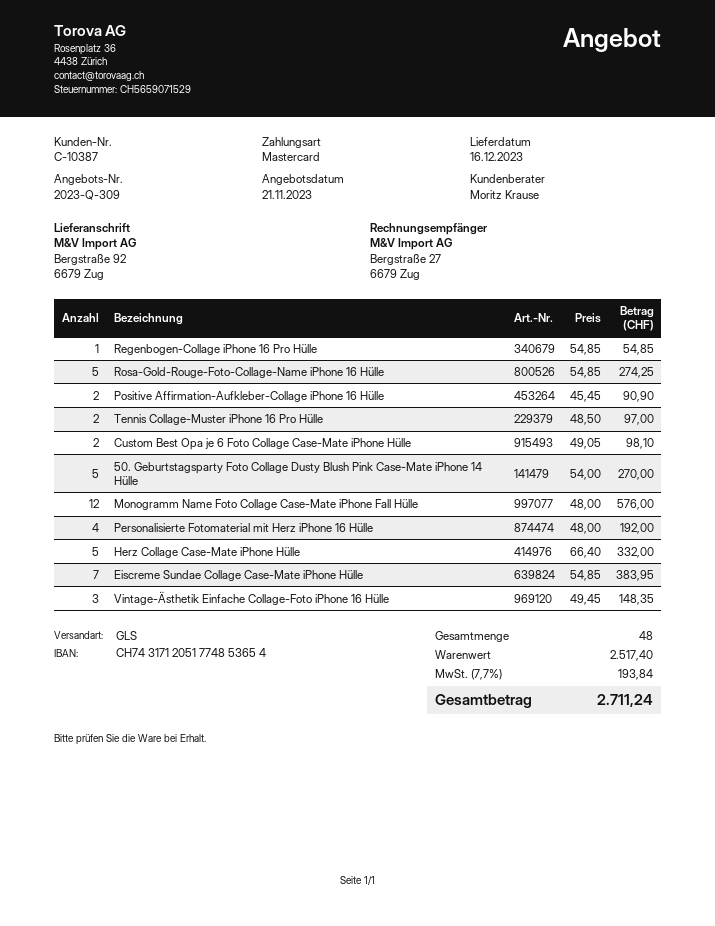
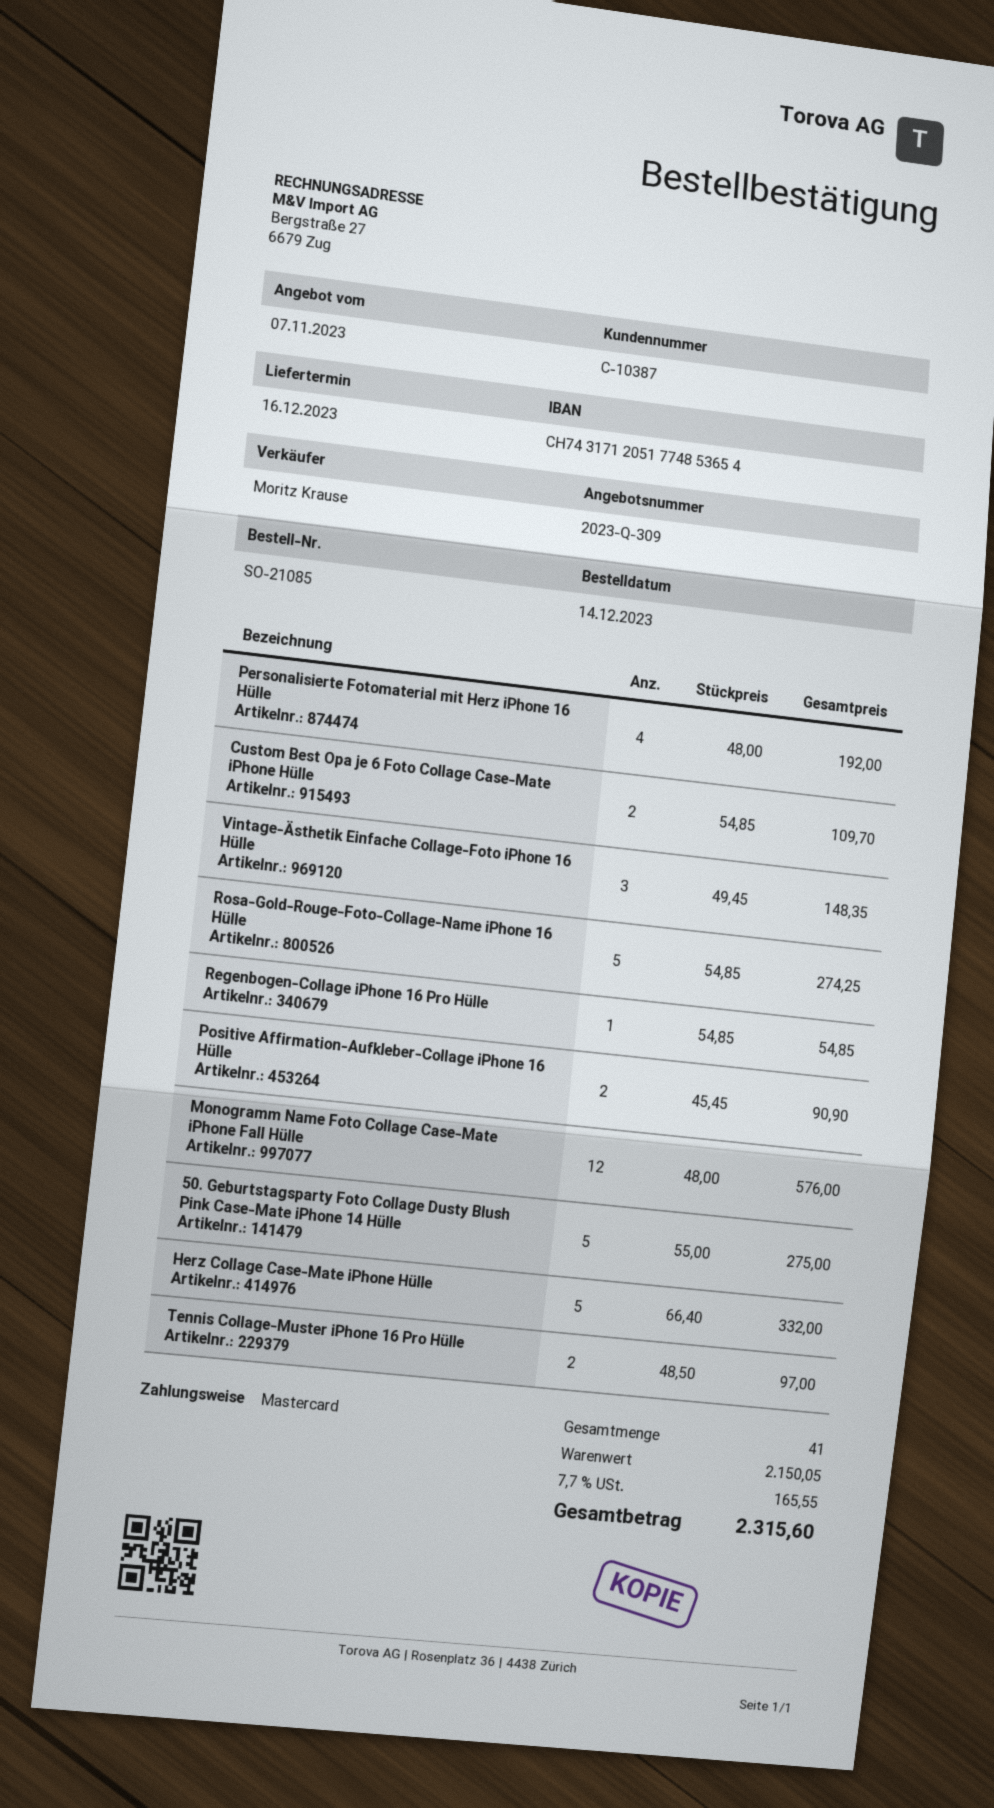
quote date: 2023-11-21 -> 2023-11-07
Custom Best Opa je 6 Foto Collage Case-Mate iPhone Hülle: 2 x 49.05 = 98.10 -> 2 x 54.85 = 109.70
50. Geburtstagsparty Foto Collage Dusty Blush Pink Case-Mate iPhone 14 Hülle: 5 x 54.00 = 270.00 -> 5 x 55.00 = 275.00
Eiscreme Sundae Collage Case-Mate iPhone Hülle: 7 x 54.85 = 383.95 -> none
total quantity: 48 -> 41
subtotal: 2517.40 -> 2150.05
tax: 7.7% = 193.84 -> 7.7% = 165.55
total: 2711.24 -> 2315.60

